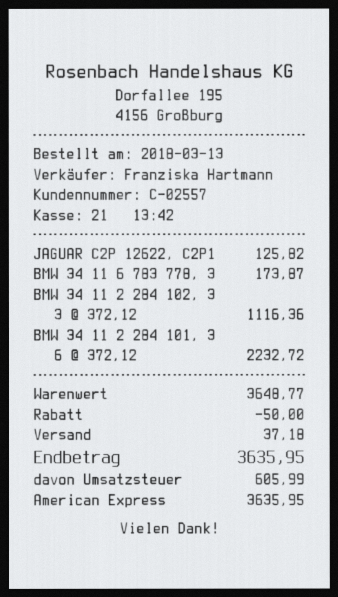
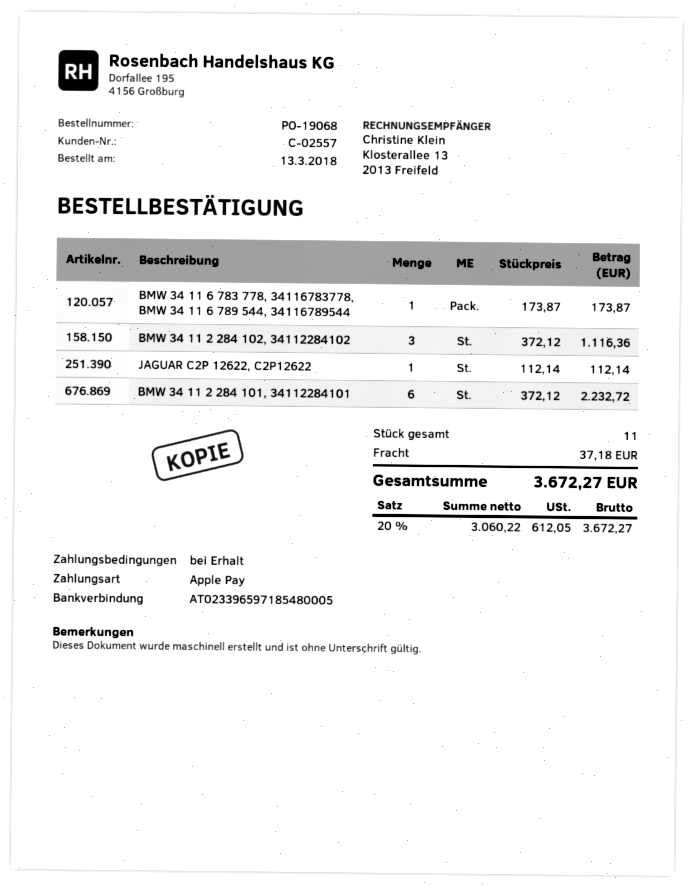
payment method: American Express -> Apple Pay
JAGUAR C2P 12622, C2P1: 1 x 125.82 = 125.82 -> 1 x 112.14 = 112.14
discount: 50.00 -> none
tax: 605.99 -> 612.05
total: 3635.95 -> 3672.27

